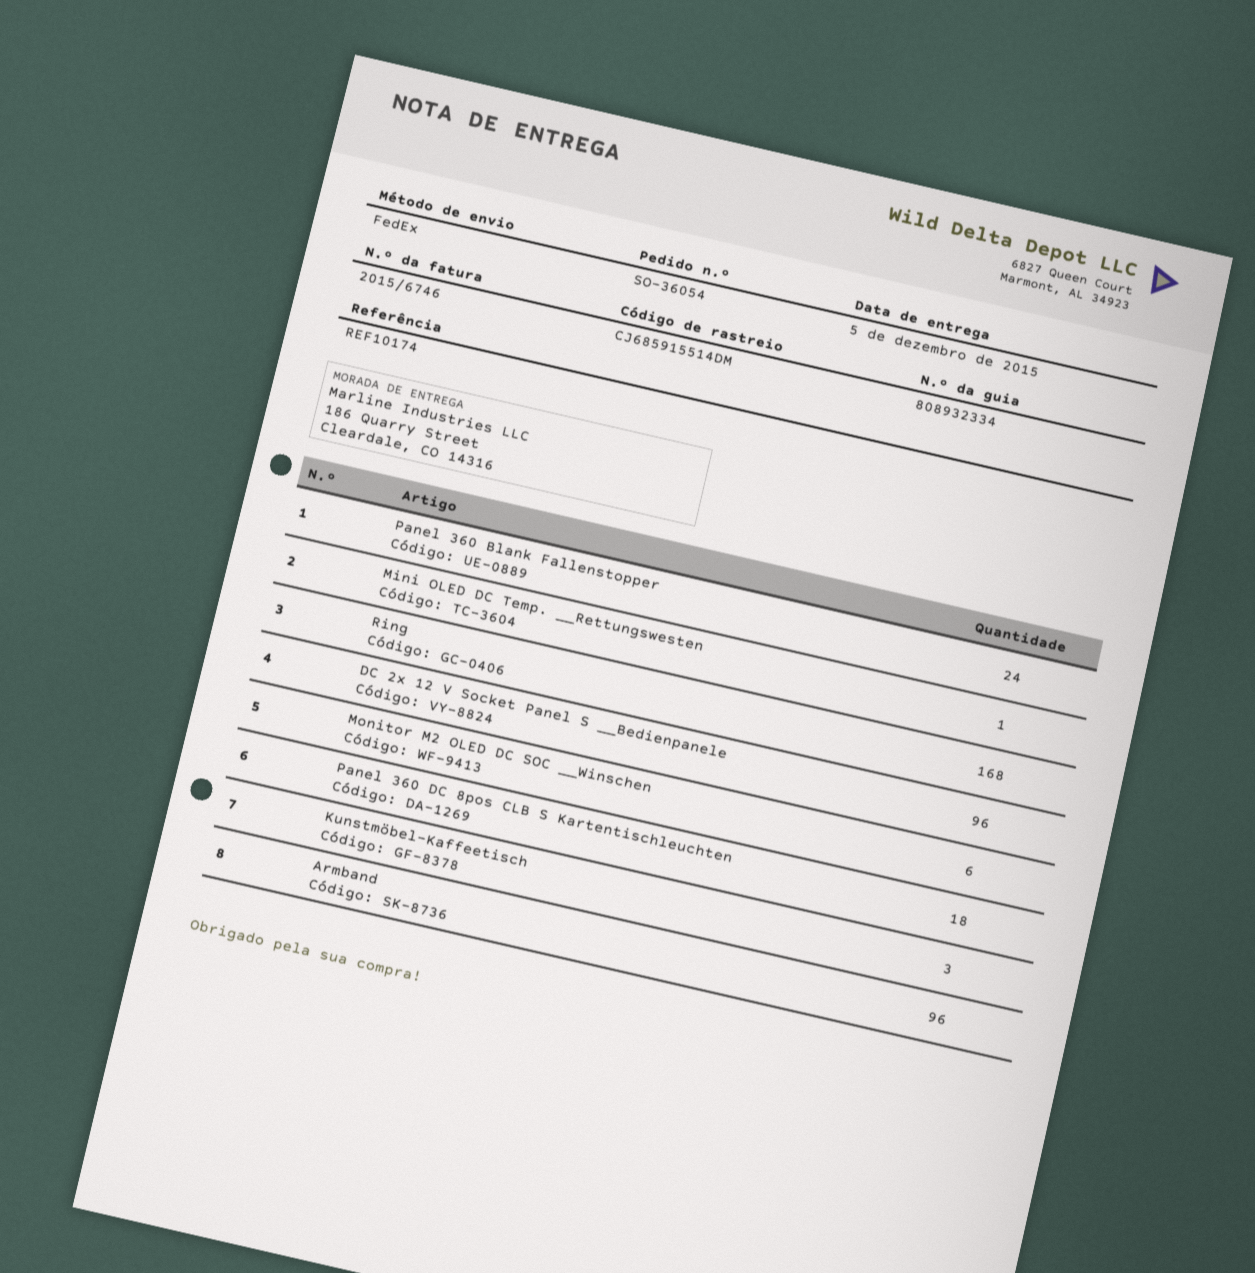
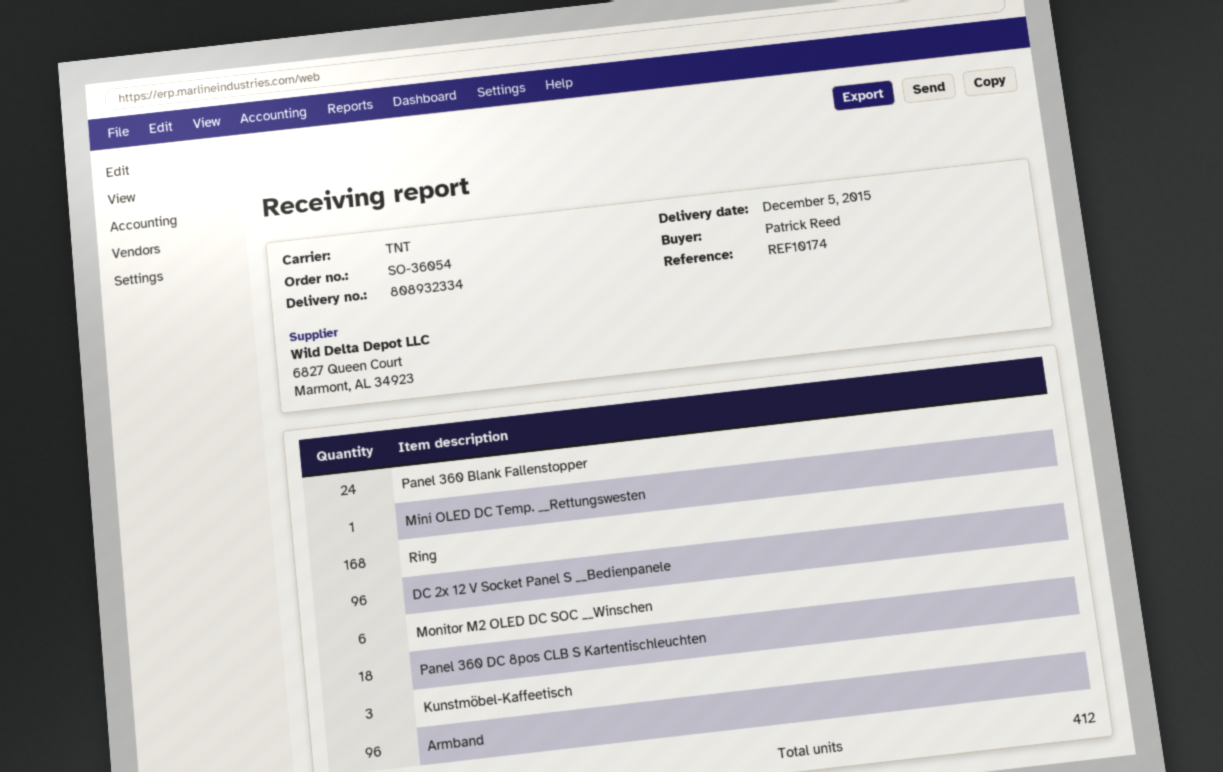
shipping method: FedEx -> TNT

